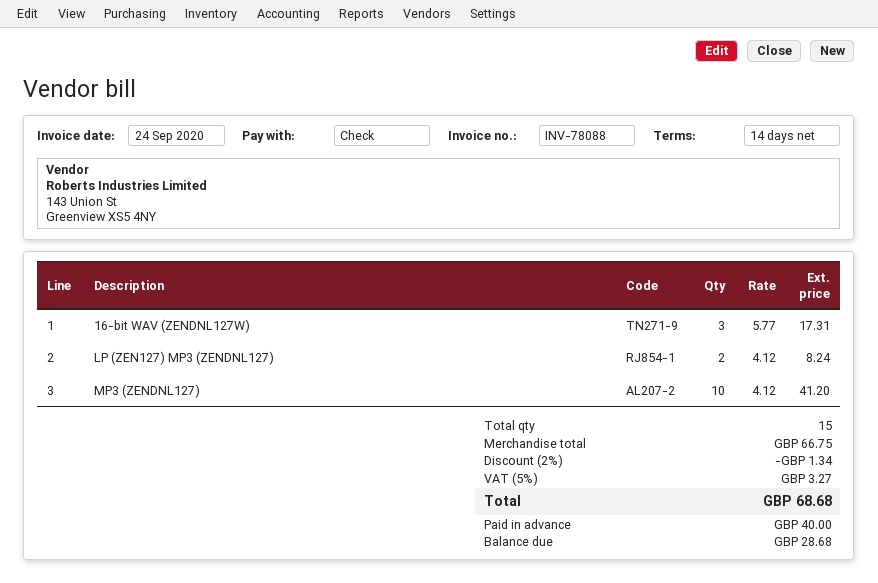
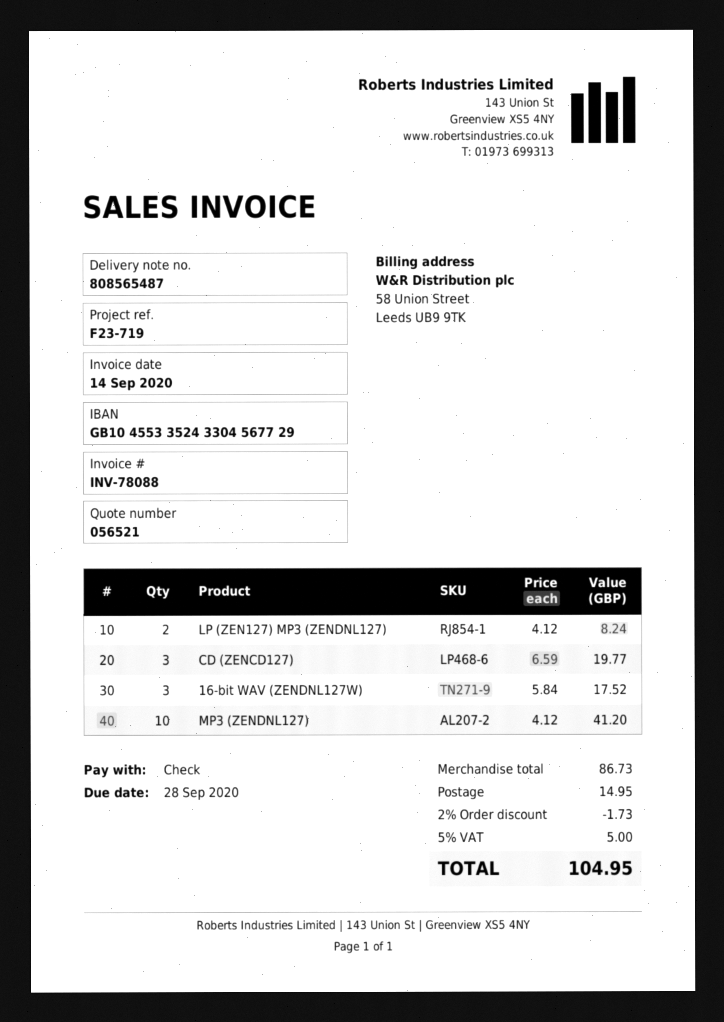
invoice date: 2020-09-24 -> 2020-09-14
16-bit WAV (ZENDNL127W): 3 x 5.77 = 17.31 -> 3 x 5.84 = 17.52
CD (ZENCD127): none -> 3 x 6.59 = 19.77
subtotal: 66.75 -> 86.73
discount: 2% = 1.34 -> 2% = 1.73
shipping: none -> 14.95
tax: 5% = 3.27 -> 5% = 5.00
total: 68.68 -> 104.95

